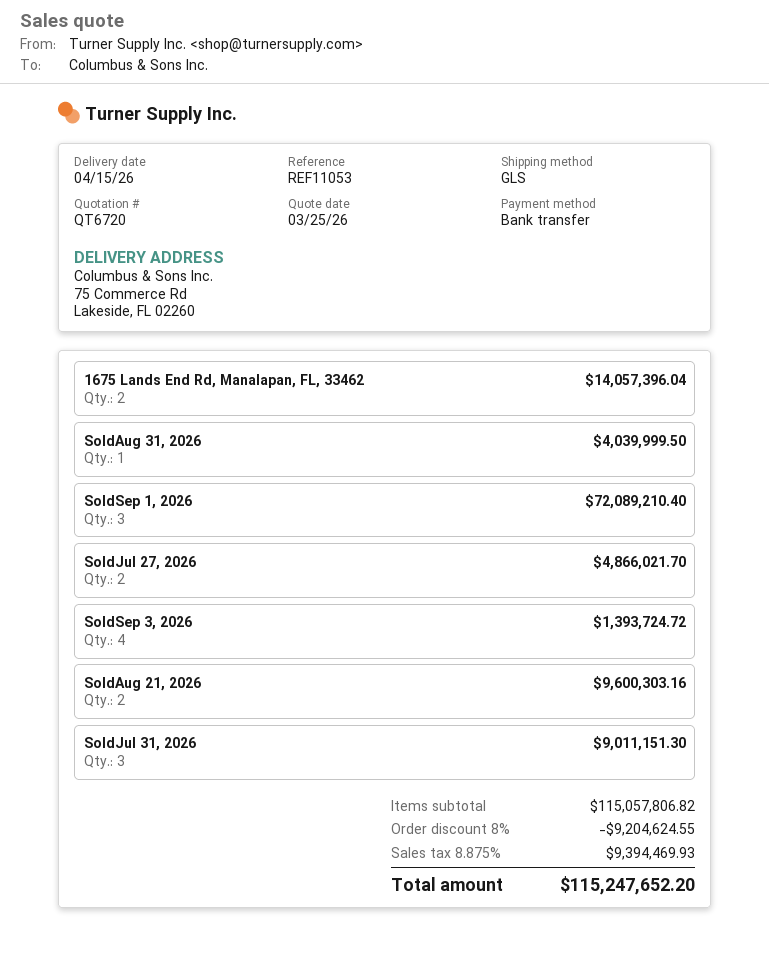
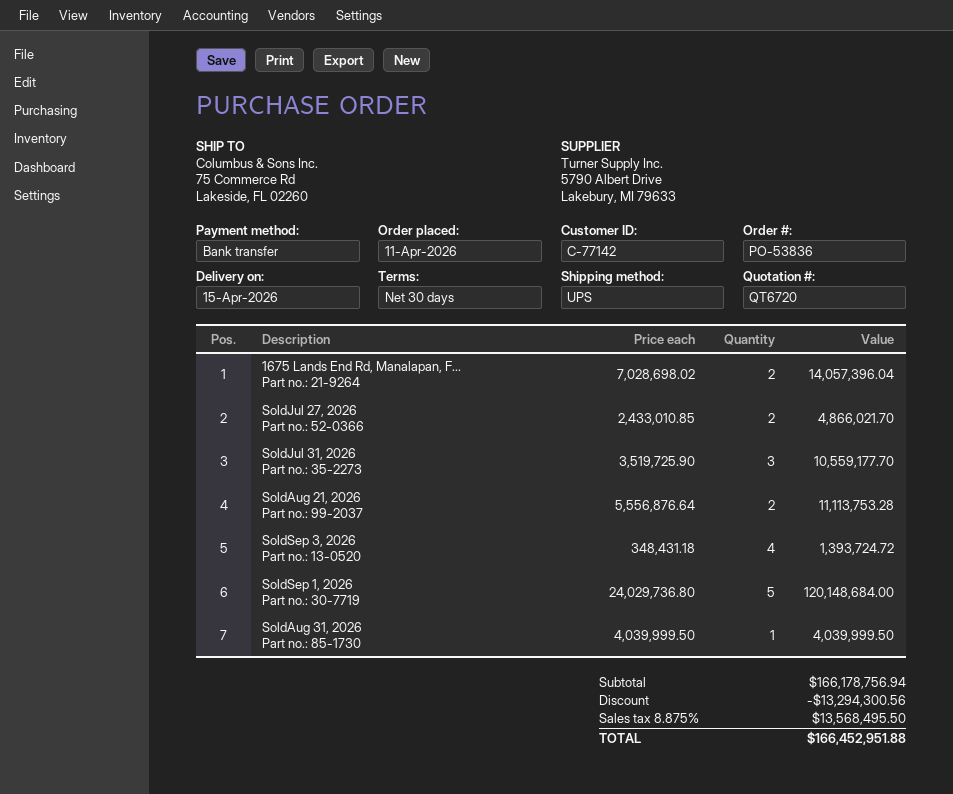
shipping method: GLS -> UPS
SoldSep 1, 2026: 3 for 72089210.40 -> 5 for 120148684.00
SoldAug 21, 2026: 2 for 9600303.16 -> 2 for 11113753.28
SoldJul 31, 2026: 3 for 9011151.30 -> 3 for 10559177.70
subtotal: 115057806.82 -> 166178756.94
discount: 9204624.55 -> 13294300.56
tax: 8.875% = 9394469.93 -> 8.875% = 13568495.50
total: 115247652.20 -> 166452951.88

